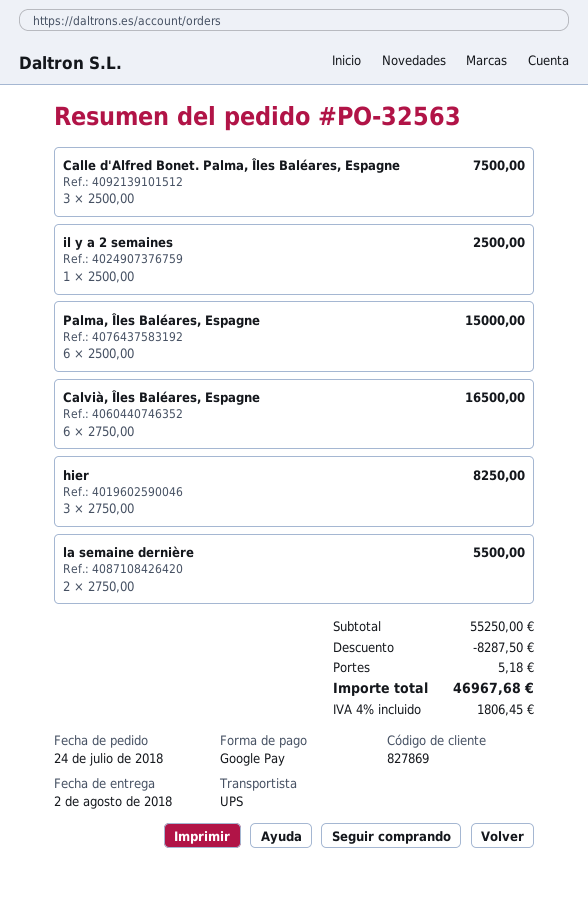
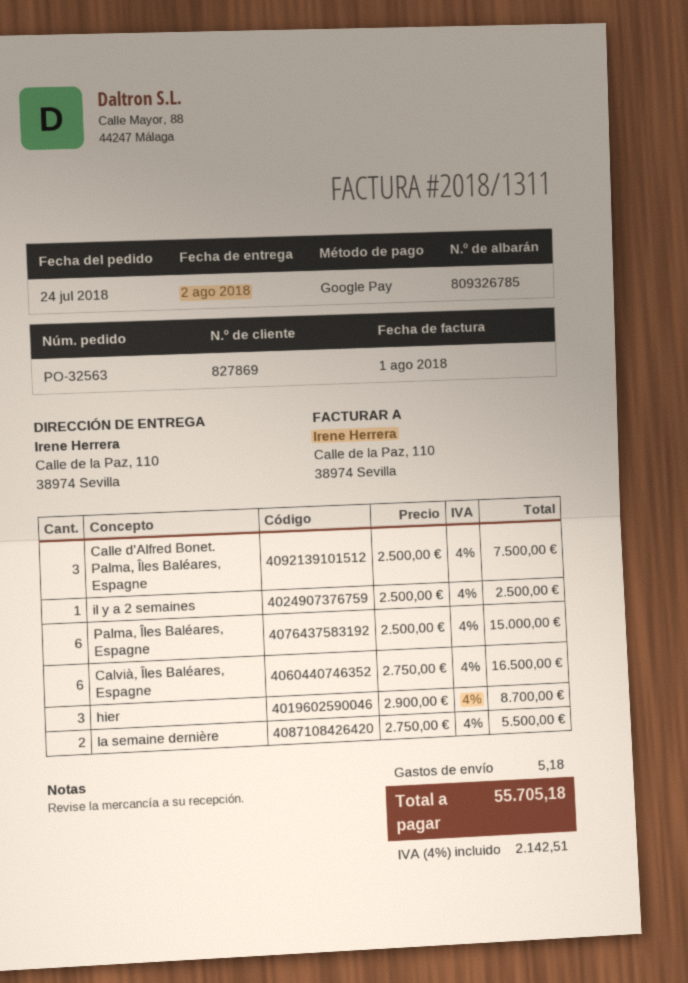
hier: 3 x 2750.00 = 8250.00 -> 3 x 2900.00 = 8700.00
discount: 8287.50 -> none
tax: 4% = 1806.45 -> 4% = 2142.51
total: 46967.68 -> 55705.18

